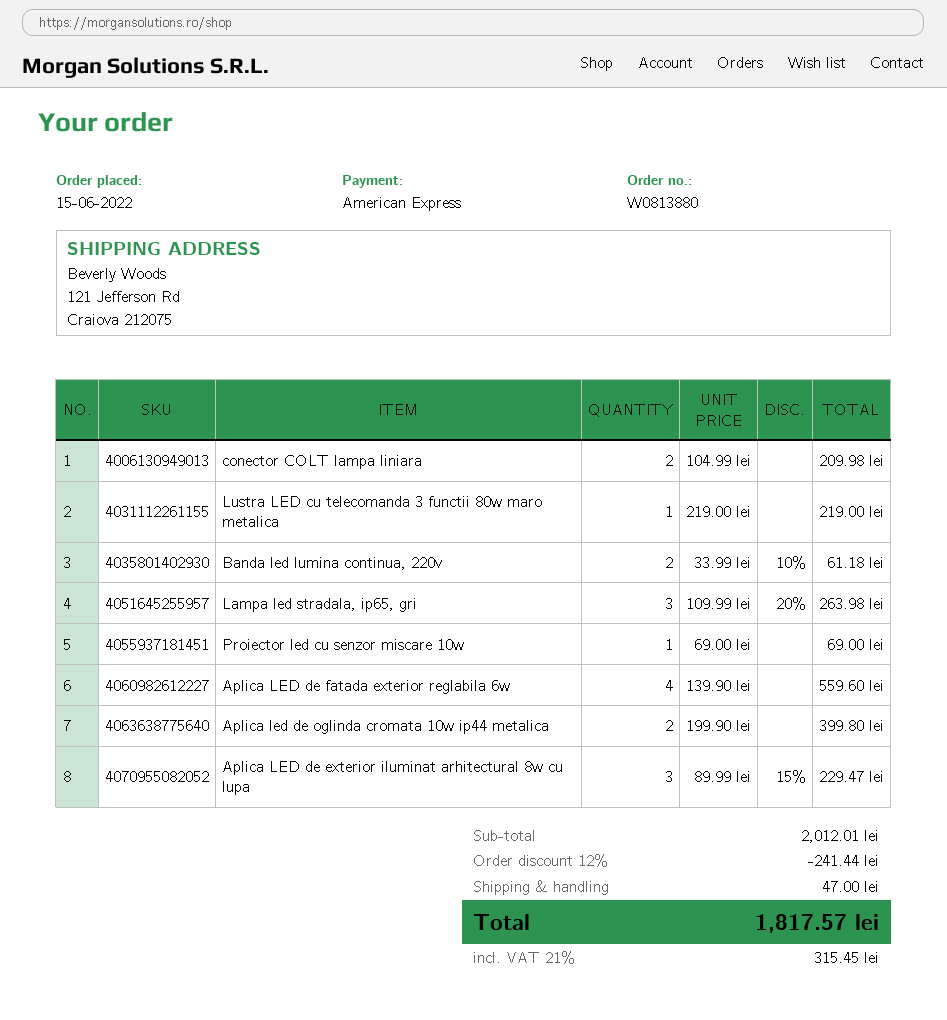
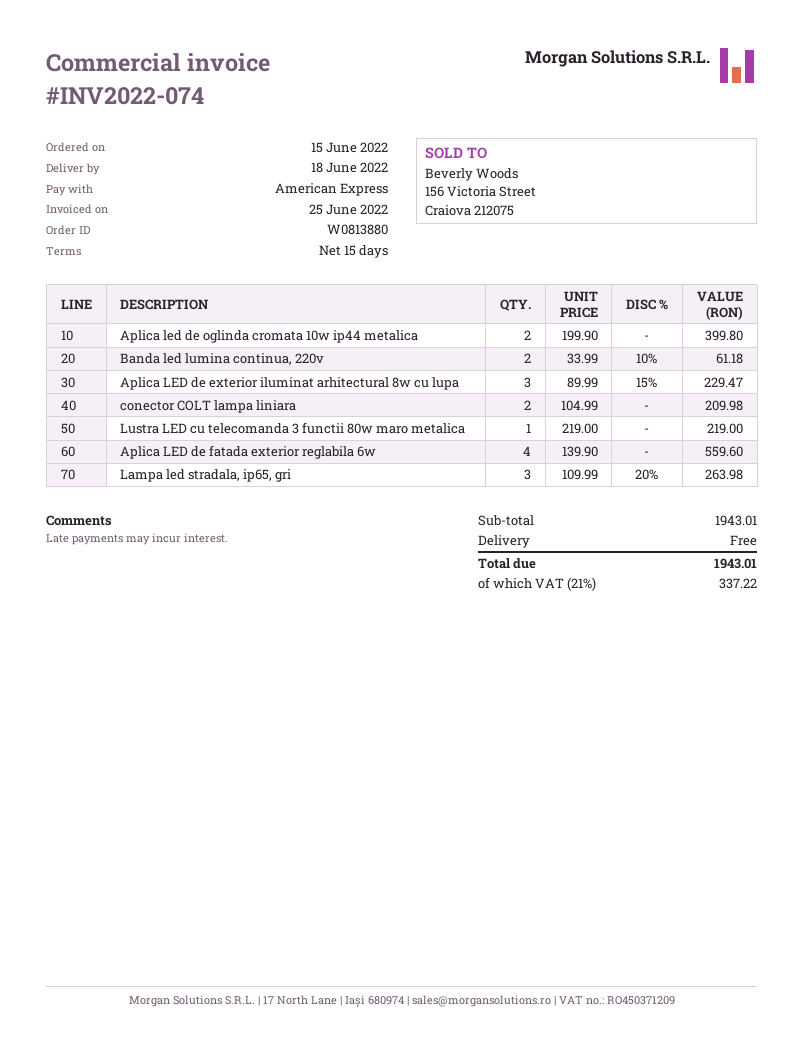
Proiector led cu senzor miscare 10w: 1 x 69.00 = 69.00 -> none
subtotal: 2012.01 -> 1943.01
discount: 12% = 241.44 -> none
shipping: 47.00 -> 0.00
tax: 21% = 315.45 -> 21% = 337.22
total: 1817.57 -> 1943.01

